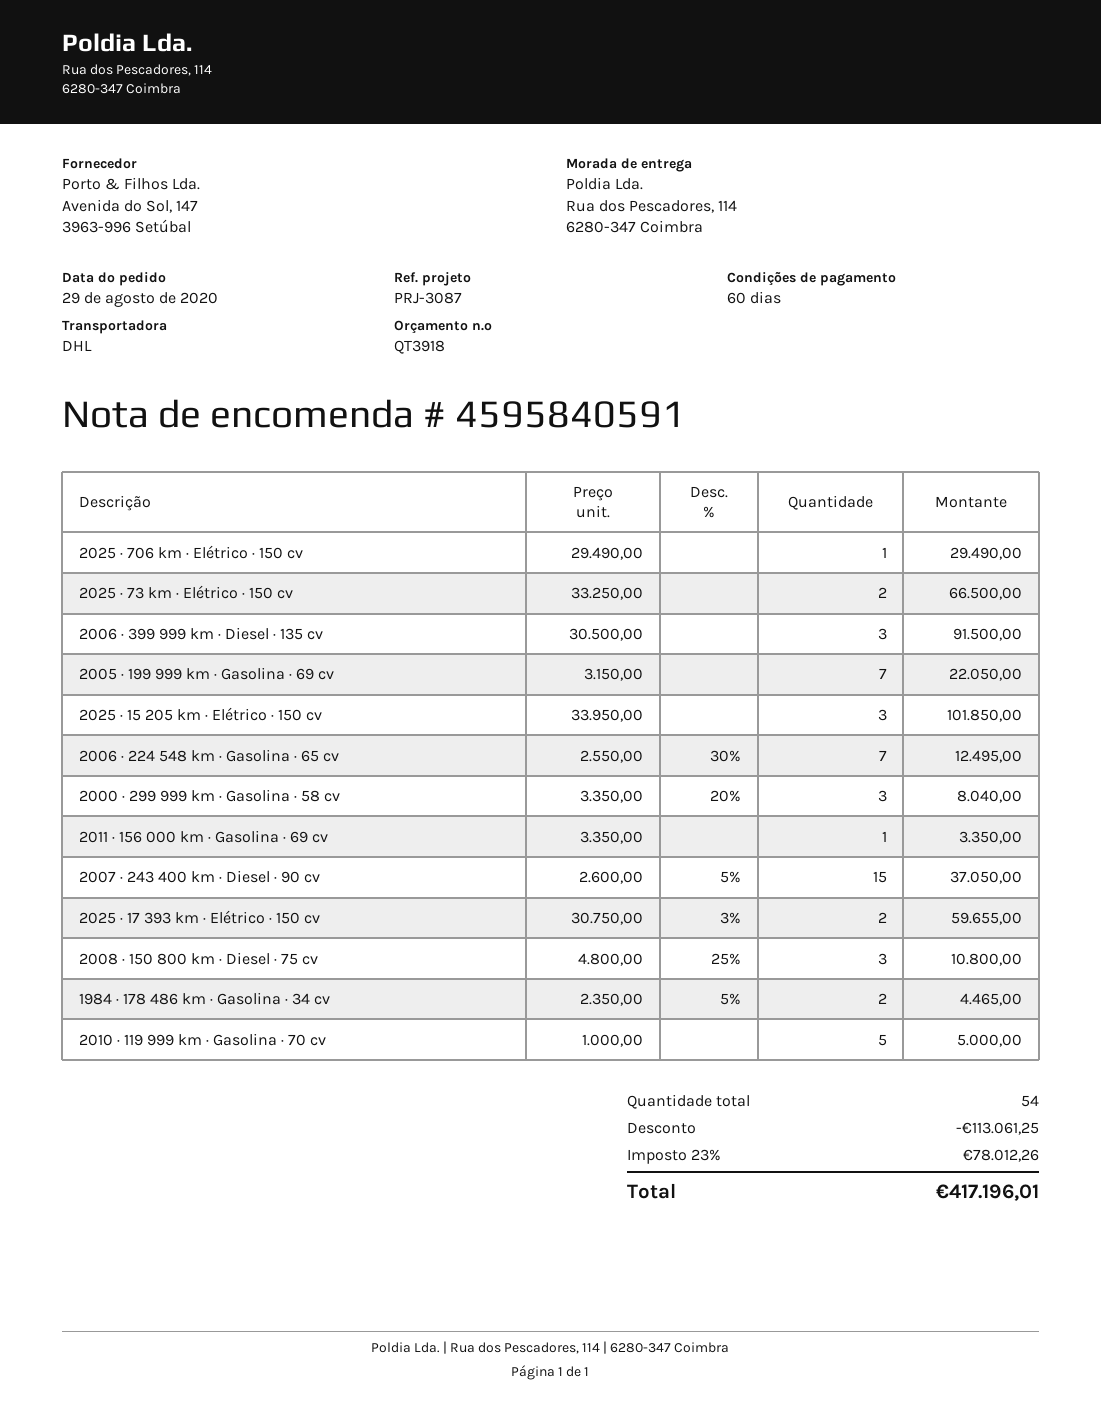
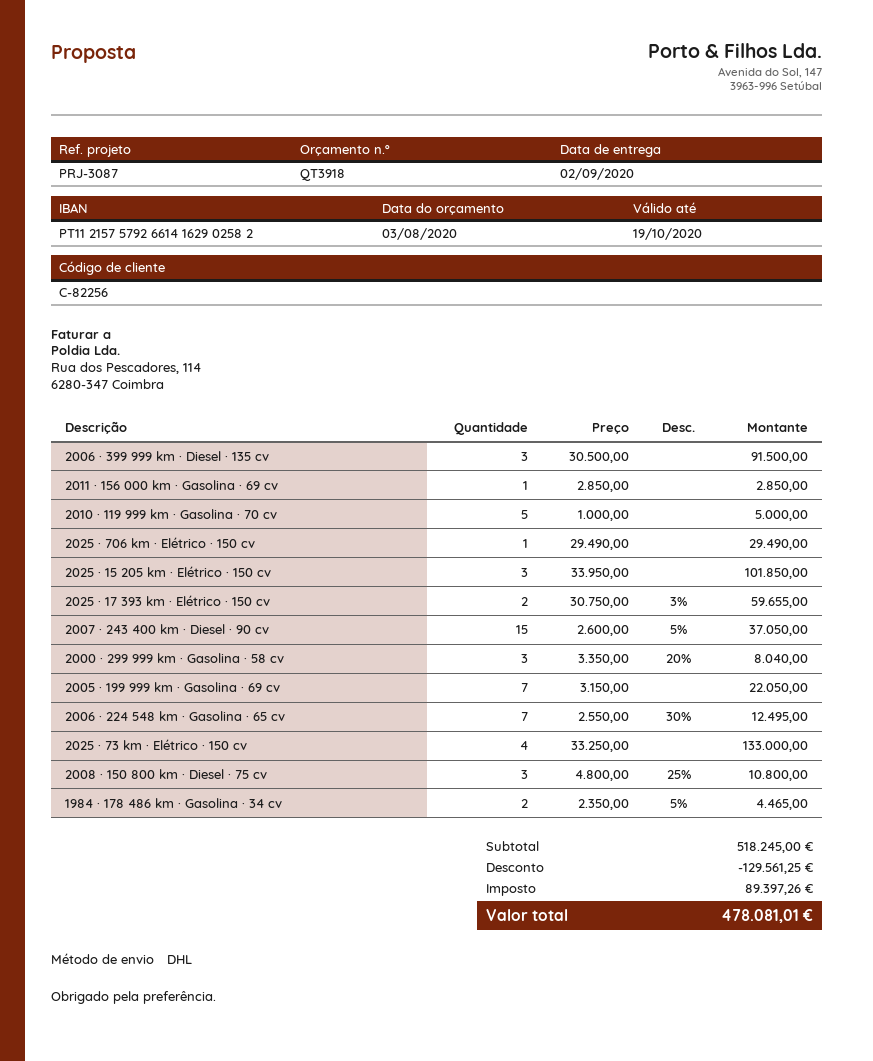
2025 · 73 km · Elétrico · 150 cv: 2 x 33250.00 = 66500.00 -> 4 x 33250.00 = 133000.00
2011 · 156 000 km · Gasolina · 69 cv: 1 x 3350.00 = 3350.00 -> 1 x 2850.00 = 2850.00
discount: 113061.25 -> 129561.25
tax: 78012.26 -> 89397.26
total: 417196.01 -> 478081.01

